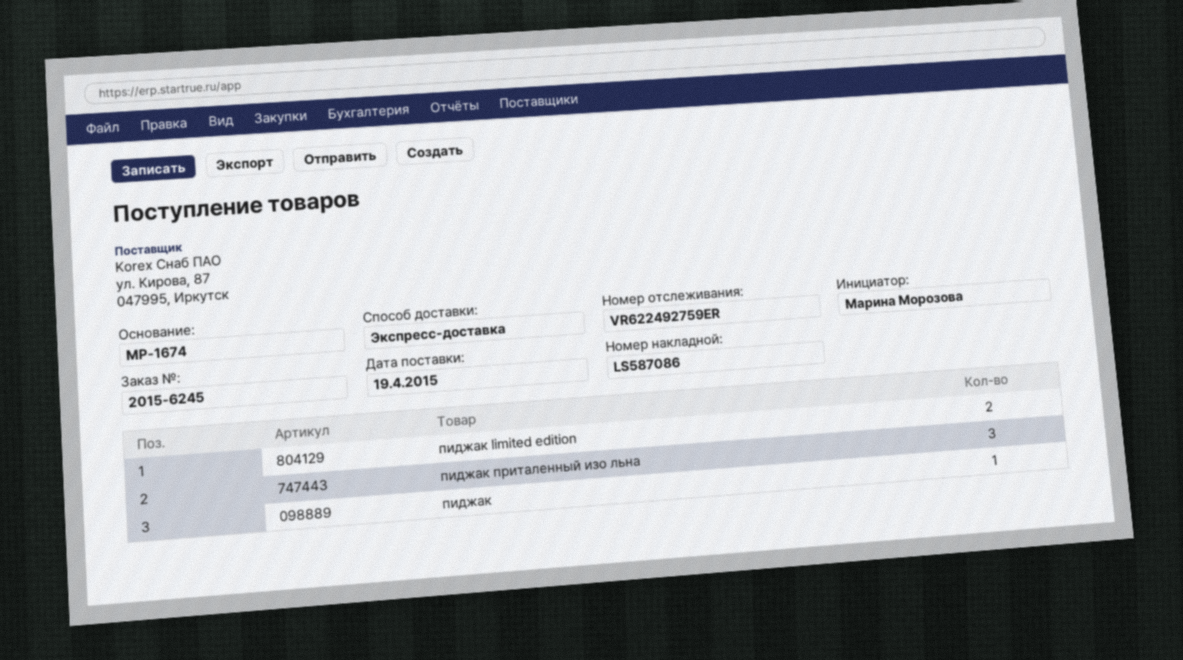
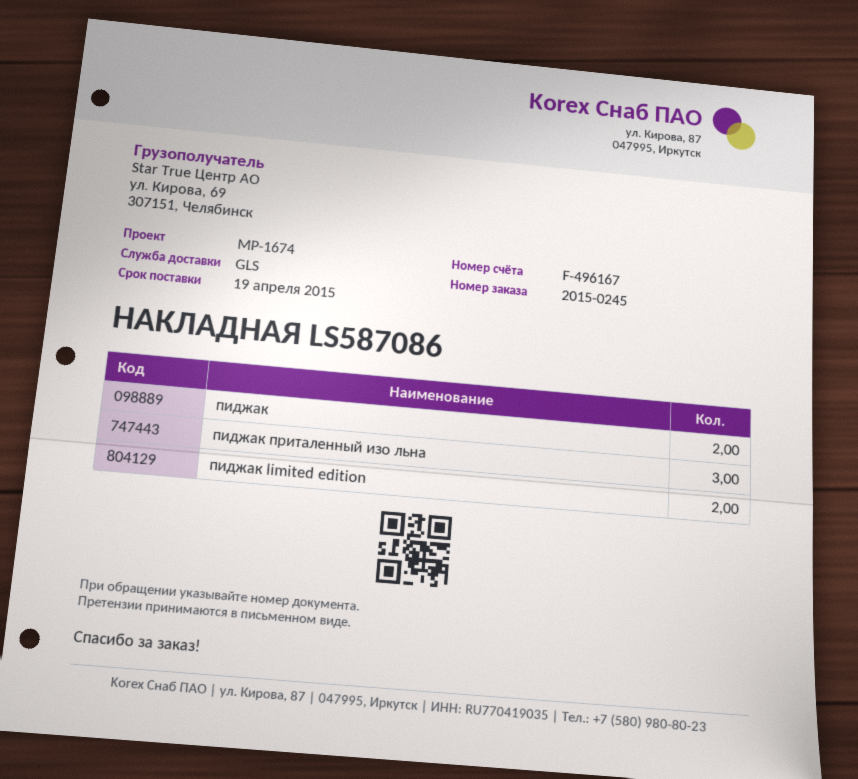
order number: 2015-6245 -> 2015-0245
shipping method: express -> GLS
пиджак: 1 -> 2

